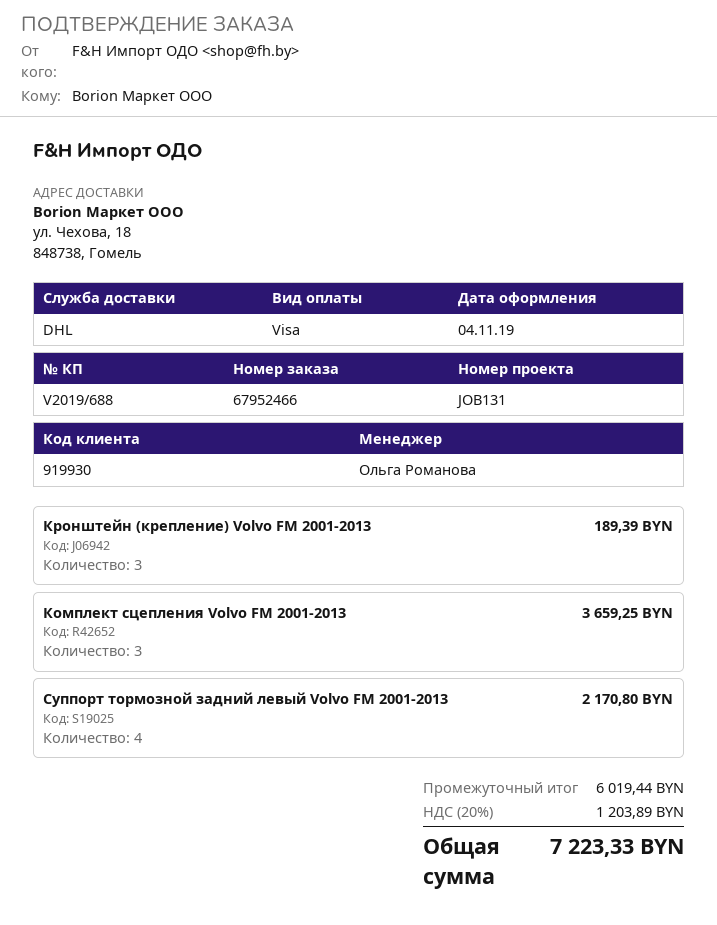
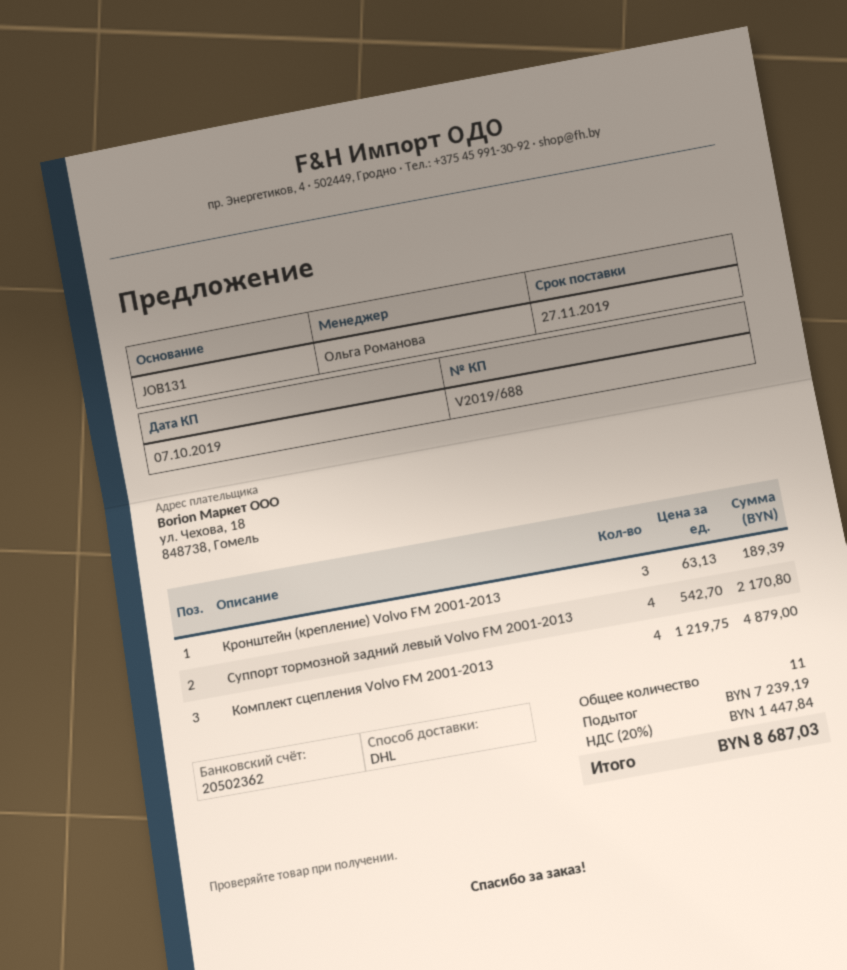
Комплект сцепления Volvo FM 2001-2013: 3 for 3659.25 -> 4 for 4879.00
subtotal: 6019.44 -> 7239.19
tax: 20% = 1203.89 -> 20% = 1447.84
total: 7223.33 -> 8687.03

